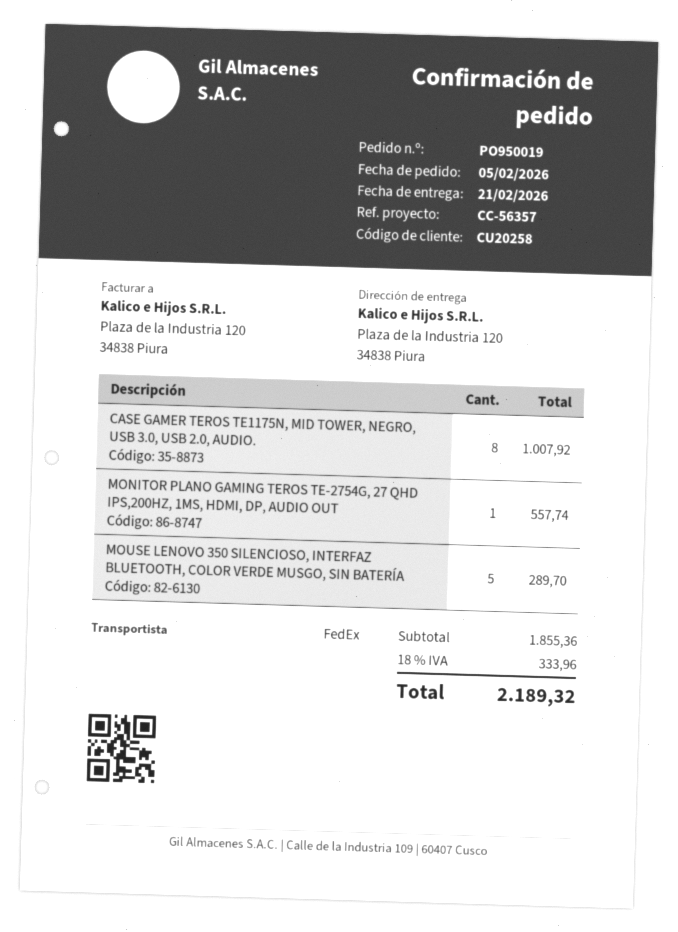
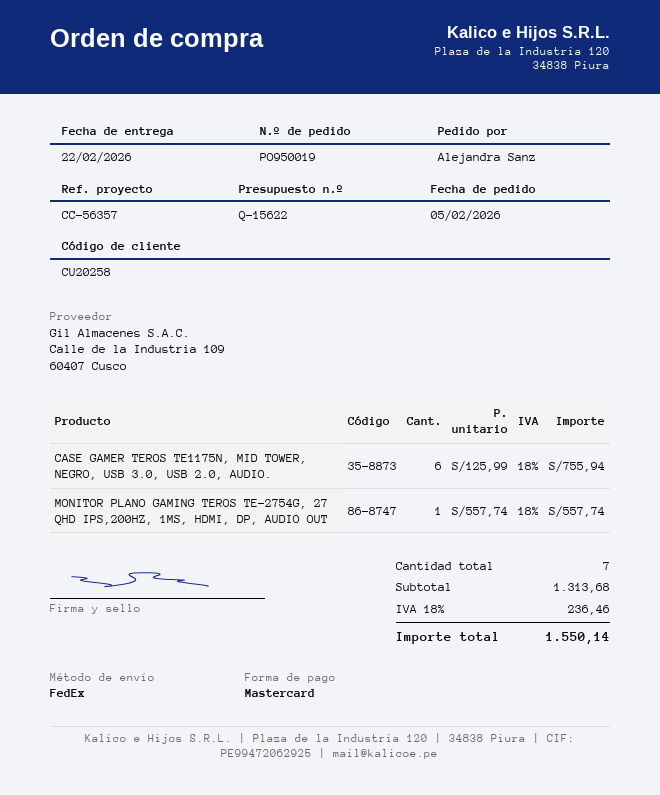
delivery date: 2026-02-21 -> 2026-02-22
CASE GAMER TEROS TE1175N, MID TOWER, NEGRO, USB 3.0, USB 2.0, AUDIO.: 8 for 1007.92 -> 6 for 755.94
MOUSE LENOVO 350 SILENCIOSO, INTERFAZ BLUETOOTH, COLOR VERDE MUSGO, SIN BATERÍA: 5 for 289.70 -> none
subtotal: 1855.36 -> 1313.68
tax: 18% = 333.96 -> 18% = 236.46
total: 2189.32 -> 1550.14

